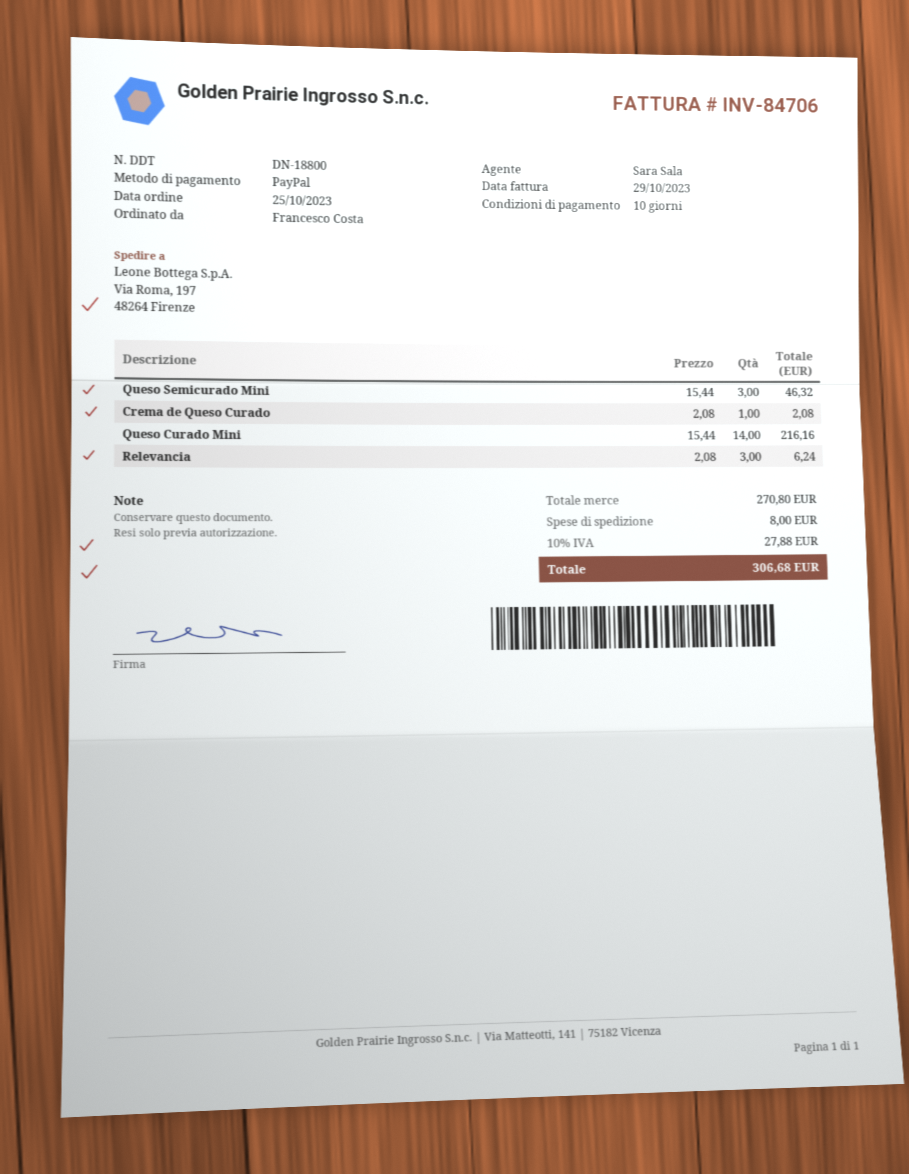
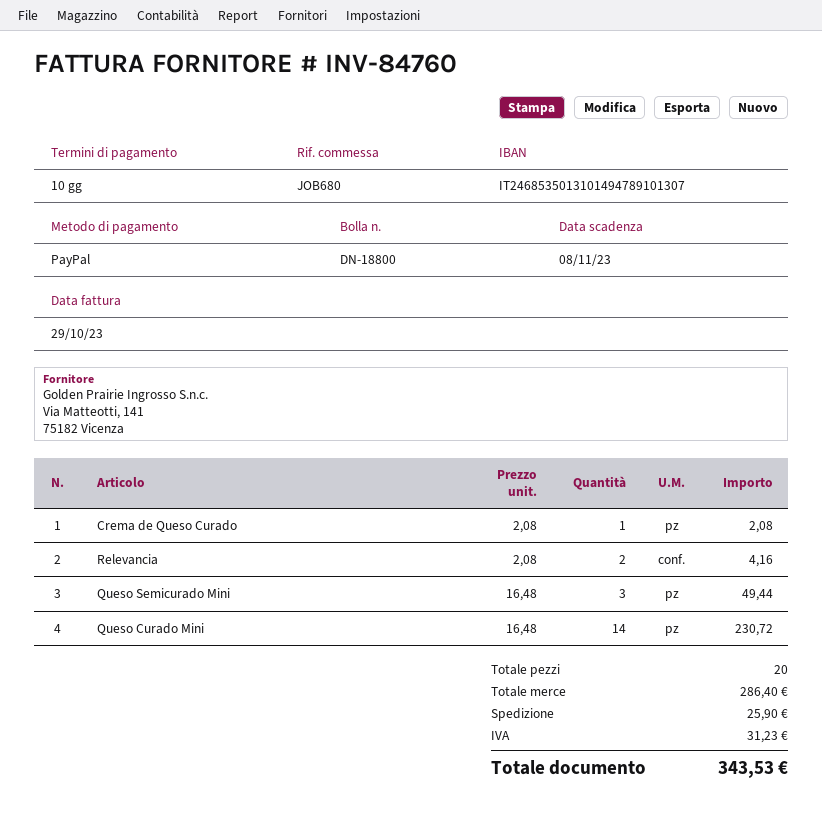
invoice number: INV-84706 -> INV-84760
Queso Semicurado Mini: 3 x 15.44 = 46.32 -> 3 x 16.48 = 49.44
Queso Curado Mini: 14 x 15.44 = 216.16 -> 14 x 16.48 = 230.72
Relevancia: 3 x 2.08 = 6.24 -> 2 x 2.08 = 4.16
subtotal: 270.80 -> 286.40
shipping: 8.00 -> 25.90
tax: 27.88 -> 31.23
total: 306.68 -> 343.53

